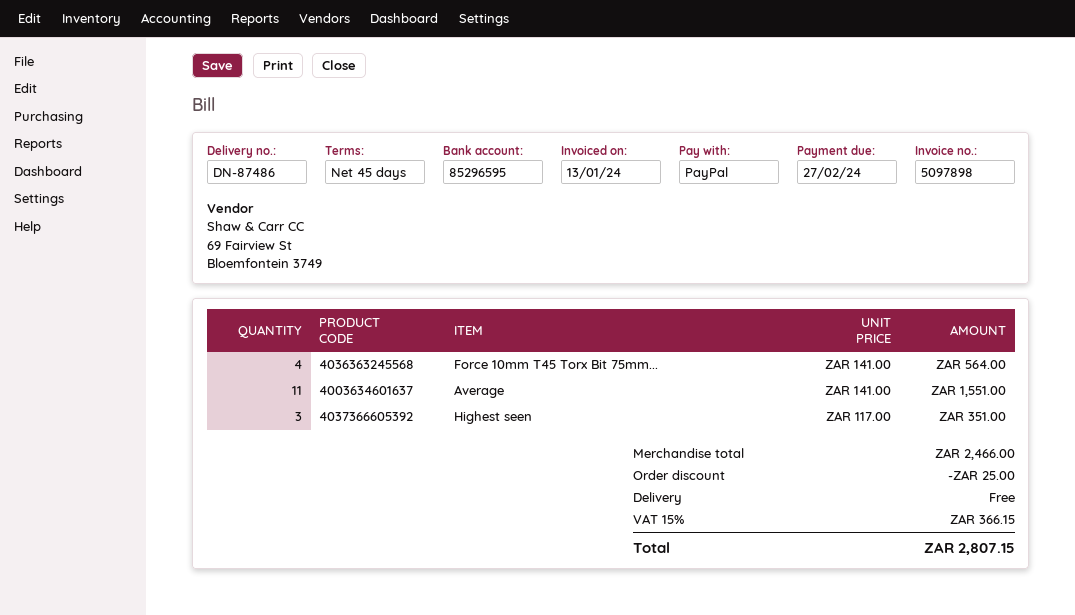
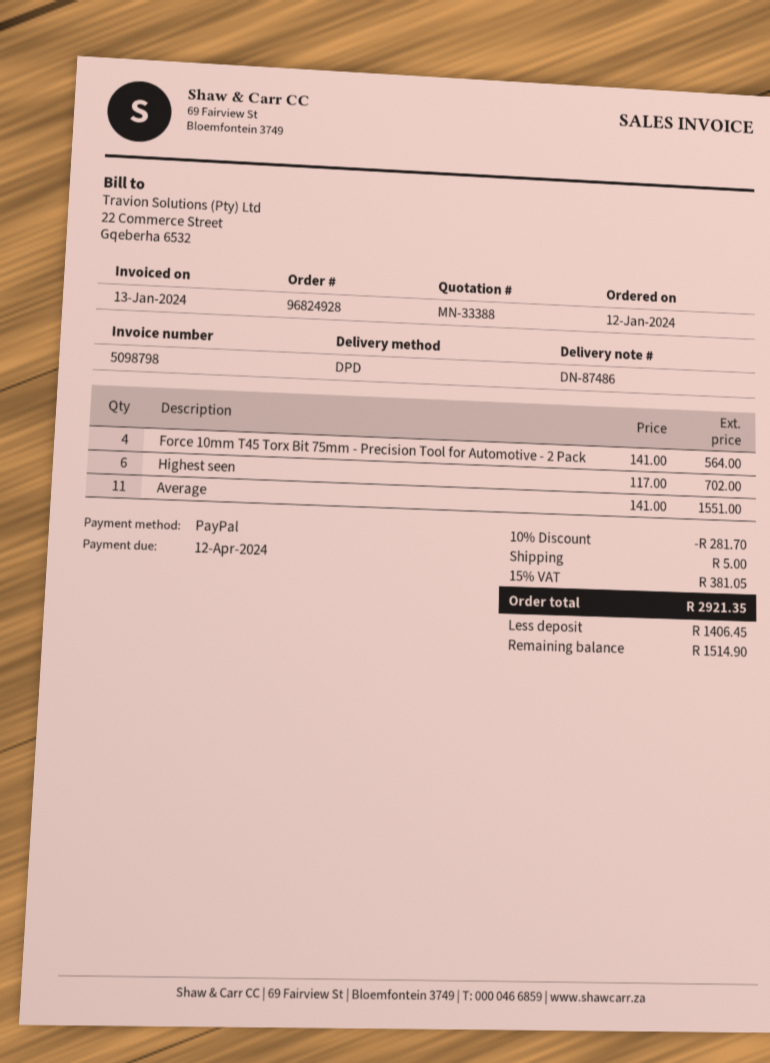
invoice number: 5097898 -> 5098798
due date: 2024-02-27 -> 2024-04-12
Highest seen: 3 x 117.00 = 351.00 -> 6 x 117.00 = 702.00
discount: 25.00 -> 281.70
shipping: 0.00 -> 5.00
tax: 15% = 366.15 -> 15% = 381.05
total: 2807.15 -> 2921.35

